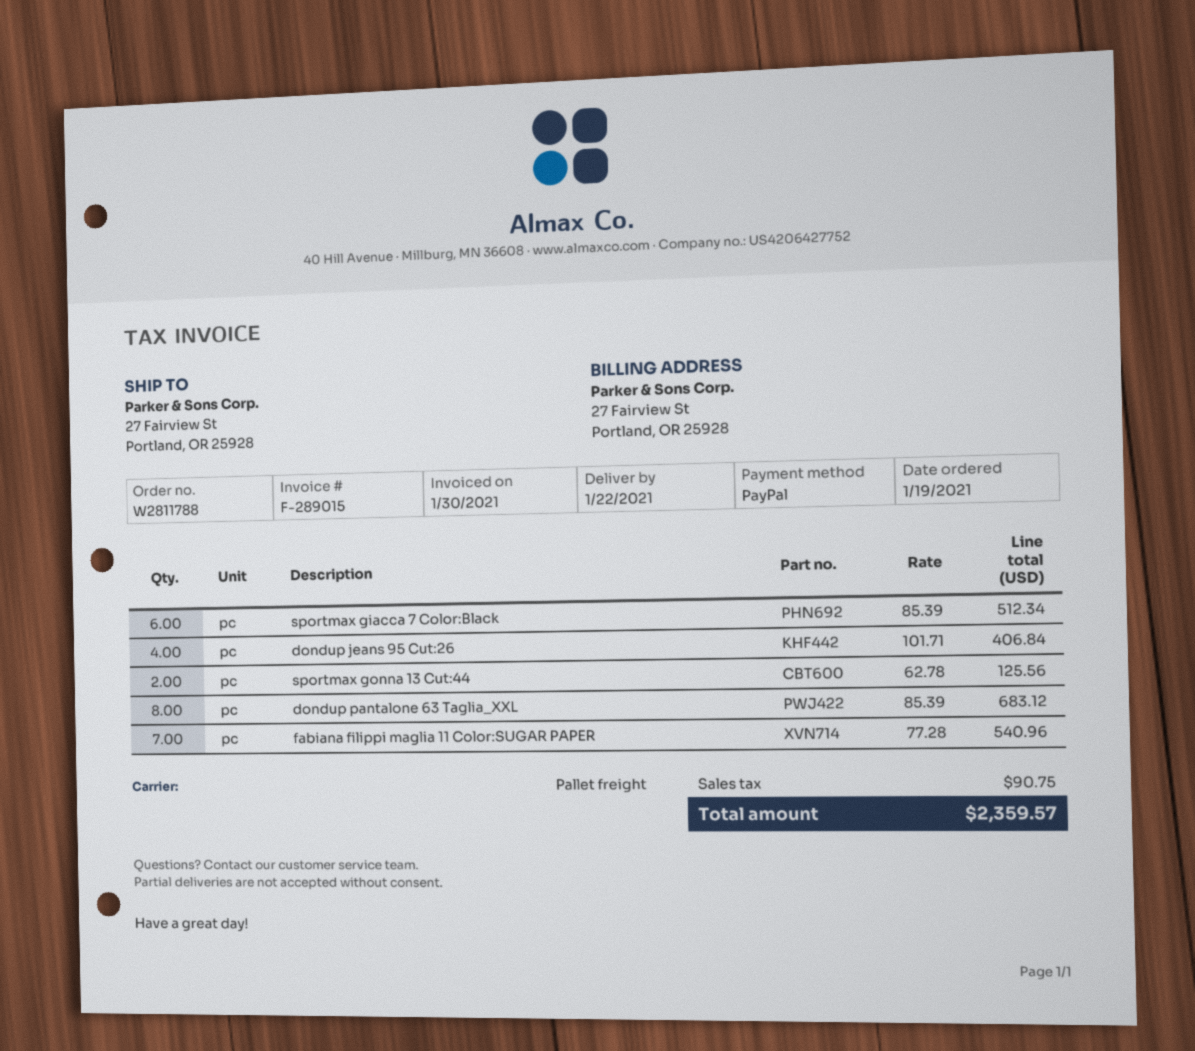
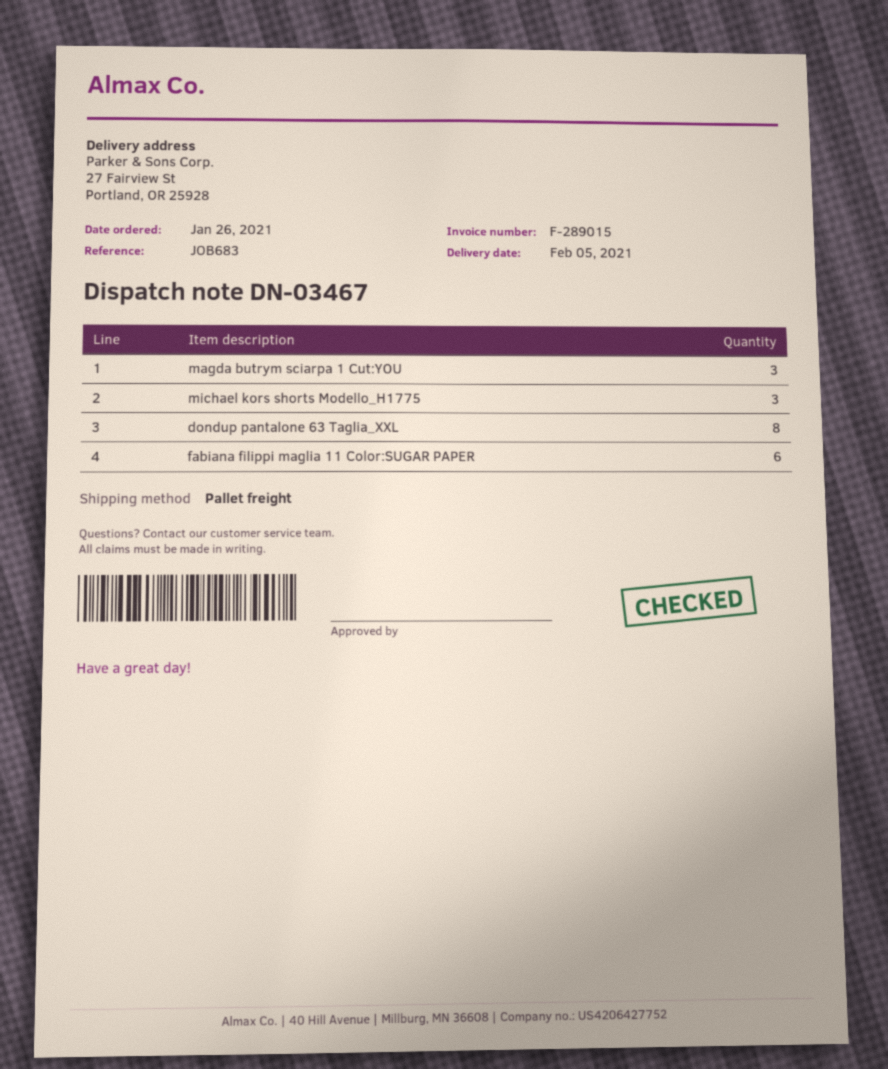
order date: 2021-01-19 -> 2021-01-26
delivery date: 2021-01-22 -> 2021-02-05
sportmax giacca 7 Color:Black: 6 -> none
dondup jeans 95 Cut:26: 4 -> none
sportmax gonna 13 Cut:44: 2 -> none
fabiana filippi maglia 11 Color:SUGAR PAPER: 7 -> 6
magda butrym sciarpa 1 Cut:YOU: none -> 3
michael kors shorts Modello_H1775: none -> 3

